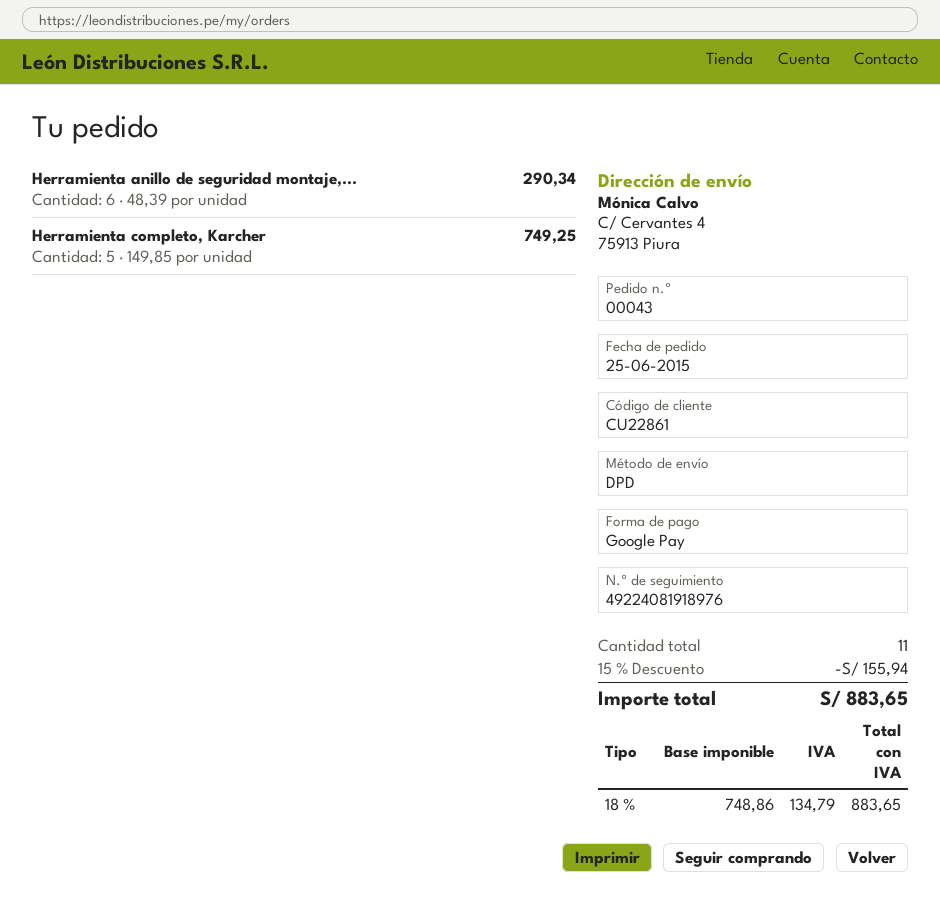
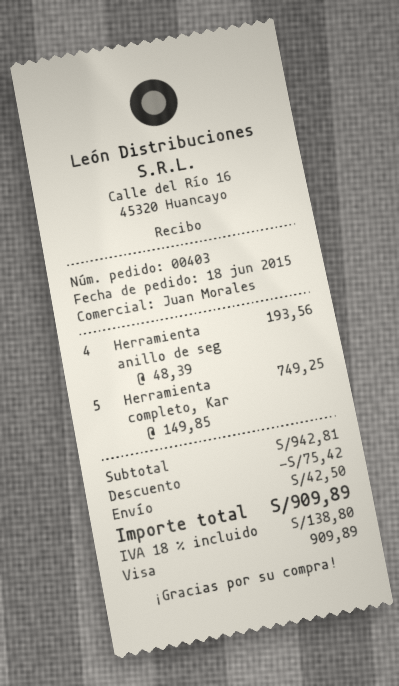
order number: 00043 -> 00403
order date: 2015-06-25 -> 2015-06-18
payment method: Google Pay -> Visa
Herramienta anillo de seguridad montaje,...: 6 x 48.39 = 290.34 -> 4 x 48.39 = 193.56
discount: 155.94 -> 75.42
shipping: none -> 42.50
tax: 18% = 134.79 -> 18% = 138.80
total: 883.65 -> 909.89

